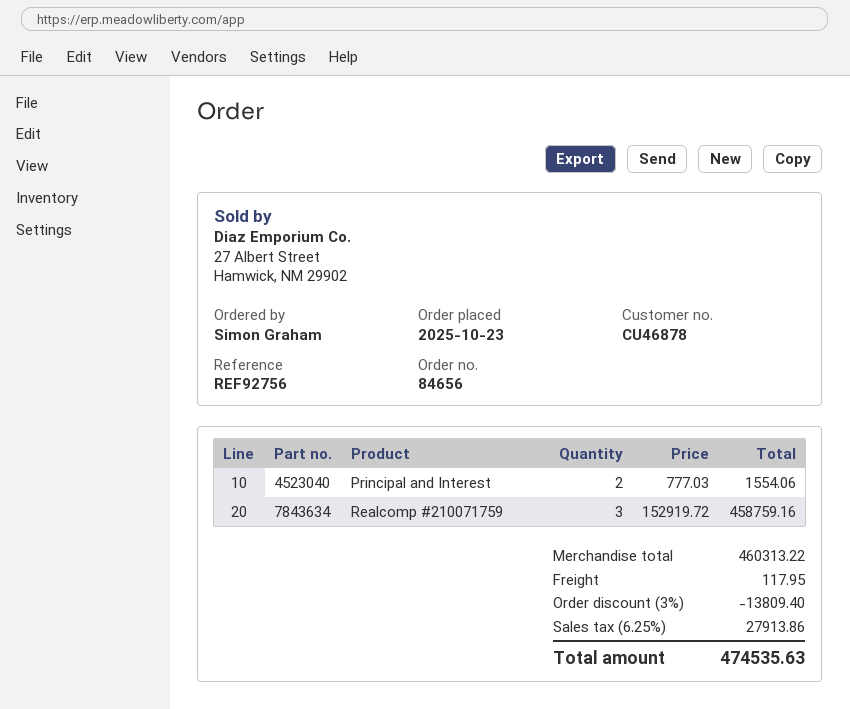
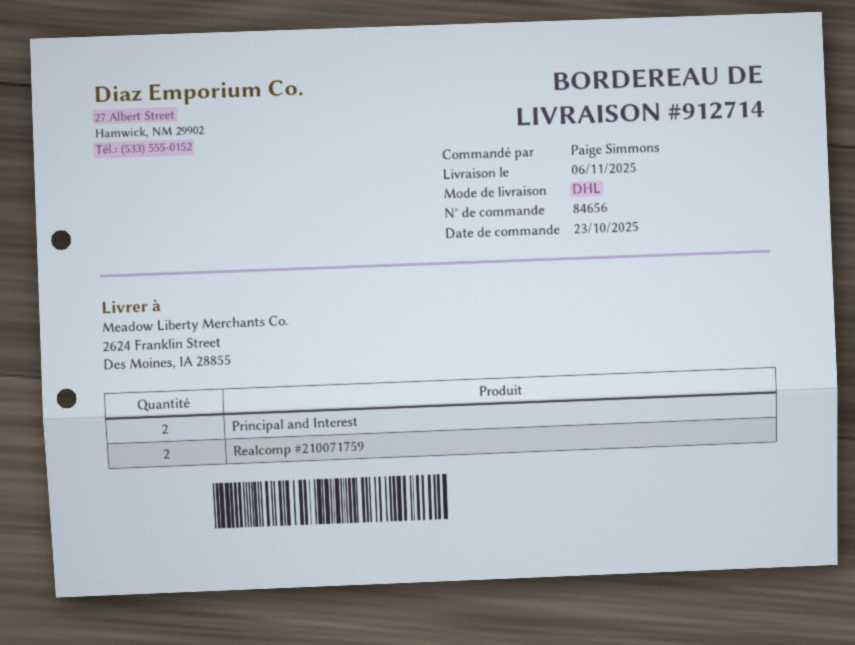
ordered by: Simon Graham -> Paige Simmons
Realcomp #210071759: 3 -> 2

